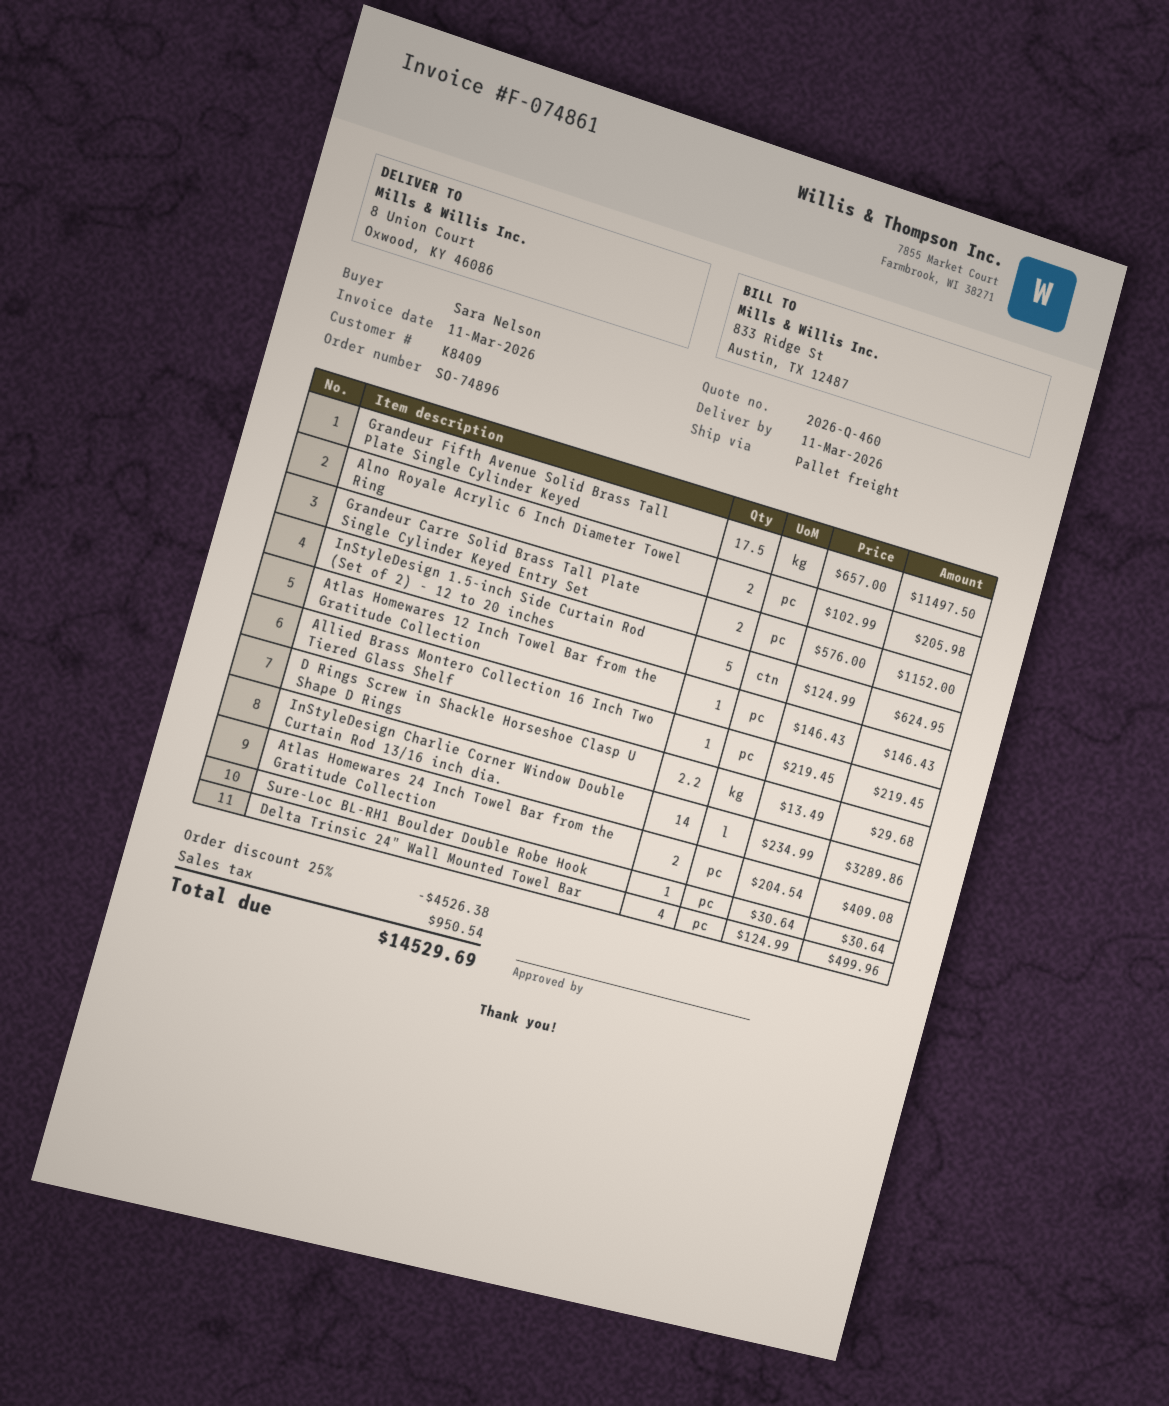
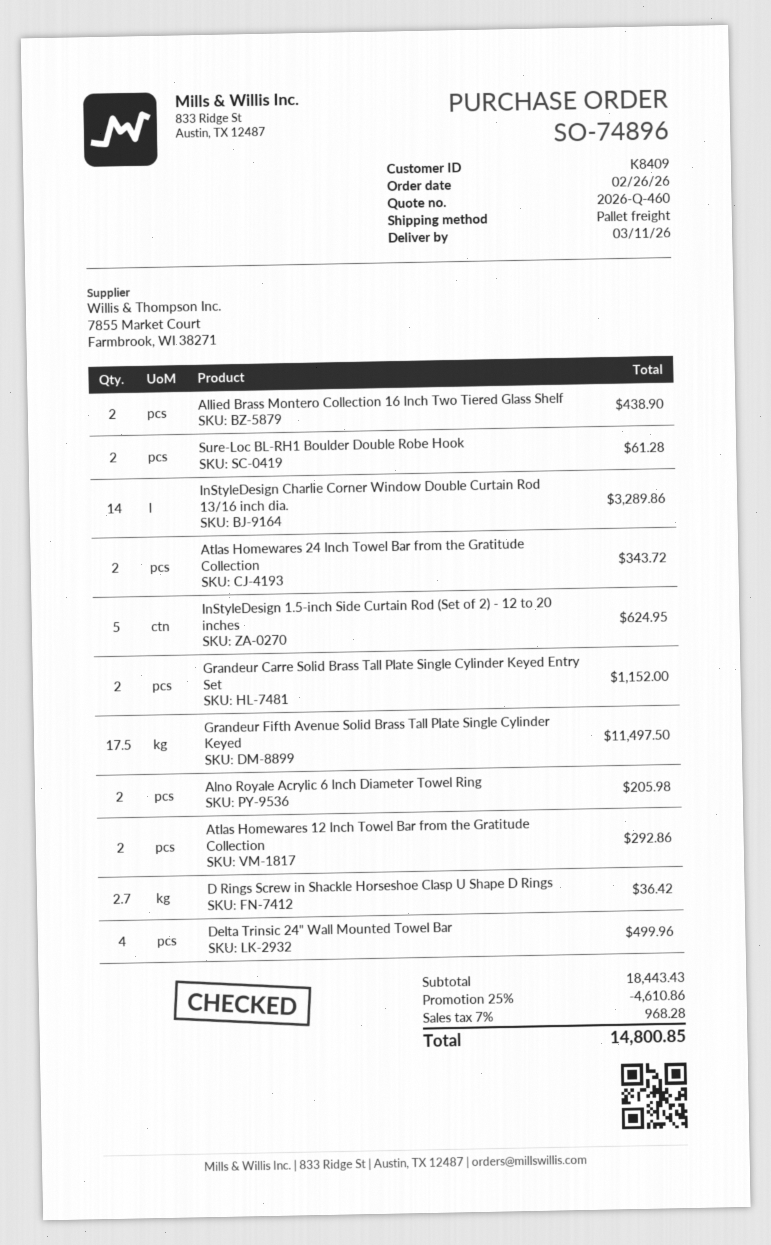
Atlas Homewares 12 Inch Towel Bar from the Gratitude Collection: 1 for 146.43 -> 2 for 292.86
Allied Brass Montero Collection 16 Inch Two Tiered Glass Shelf: 1 for 219.45 -> 2 for 438.90
D Rings Screw in Shackle Horseshoe Clasp U Shape D Rings: 2.2 for 29.68 -> 2.7 for 36.42
Atlas Homewares 24 Inch Towel Bar from the Gratitude Collection: 2 for 409.08 -> 2 for 343.72
Sure-Loc BL-RH1 Boulder Double Robe Hook: 1 for 30.64 -> 2 for 61.28
discount: 25% = 4526.38 -> 25% = 4610.86
tax: 950.54 -> 968.28
total: 14529.69 -> 14800.85

